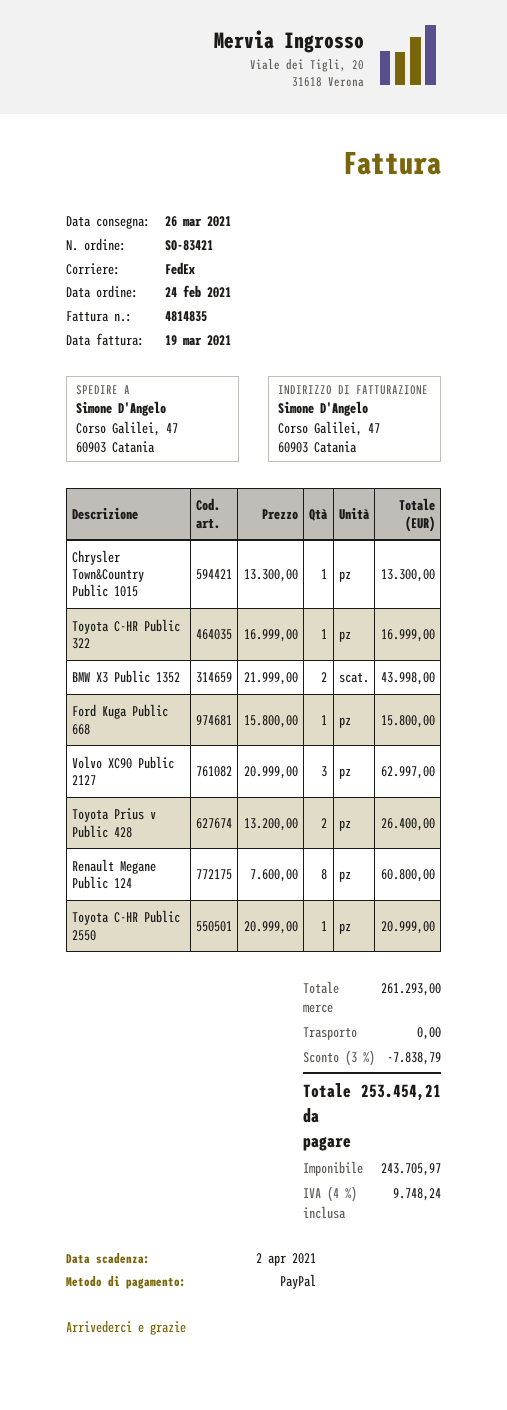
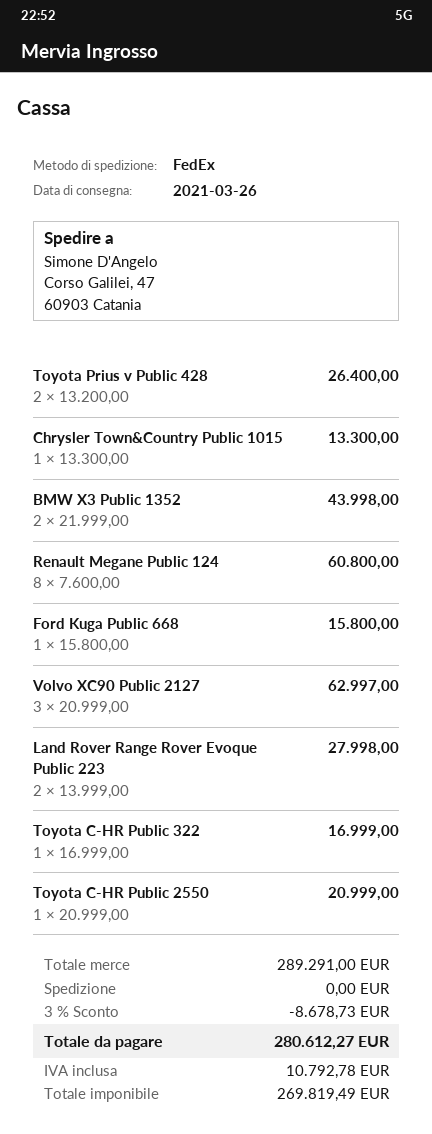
Land Rover Range Rover Evoque Public 223: none -> 2 x 13999.00 = 27998.00
subtotal: 261293.00 -> 289291.00
discount: 3% = 7838.79 -> 3% = 8678.73
net: 243705.97 -> 269819.49
tax: 9748.24 -> 10792.78
total: 253454.21 -> 280612.27

